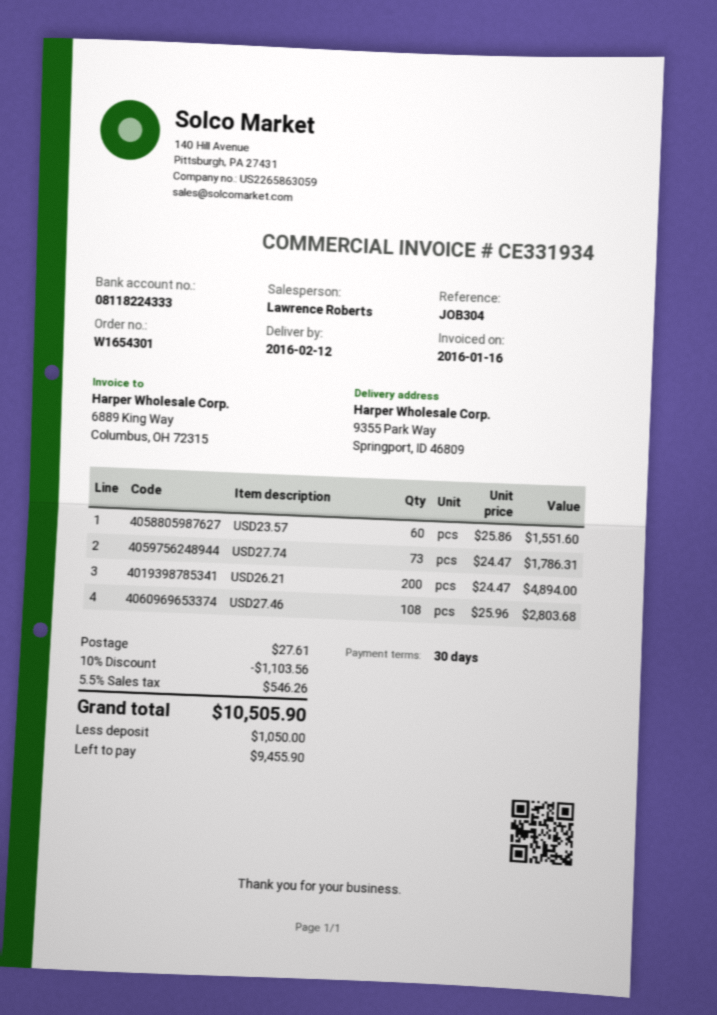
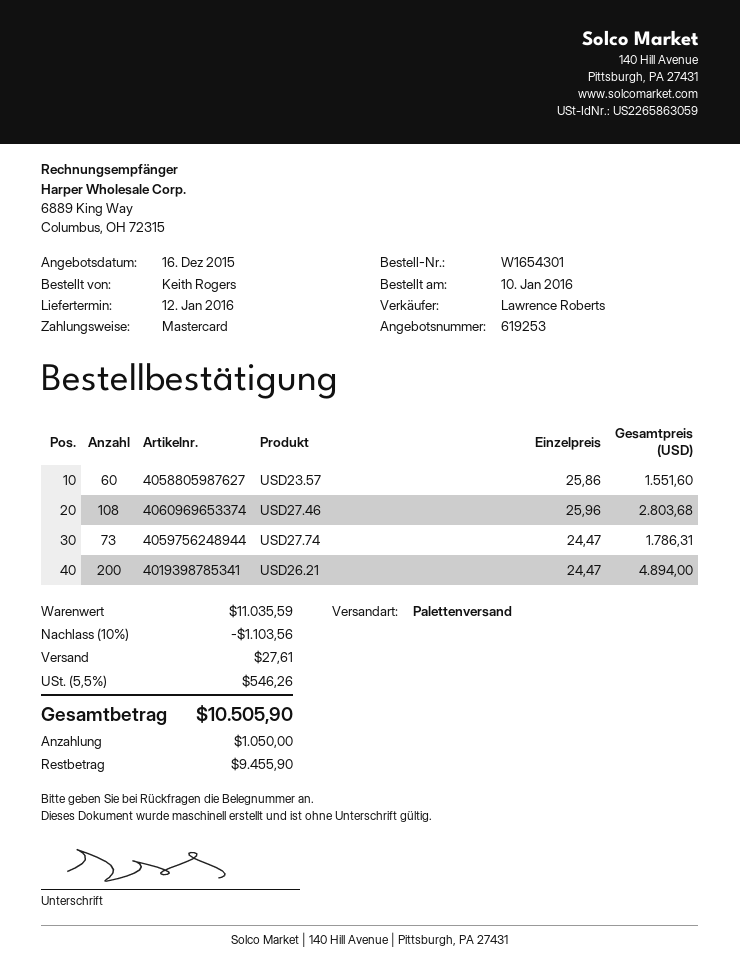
delivery date: 2016-02-12 -> 2016-01-12

